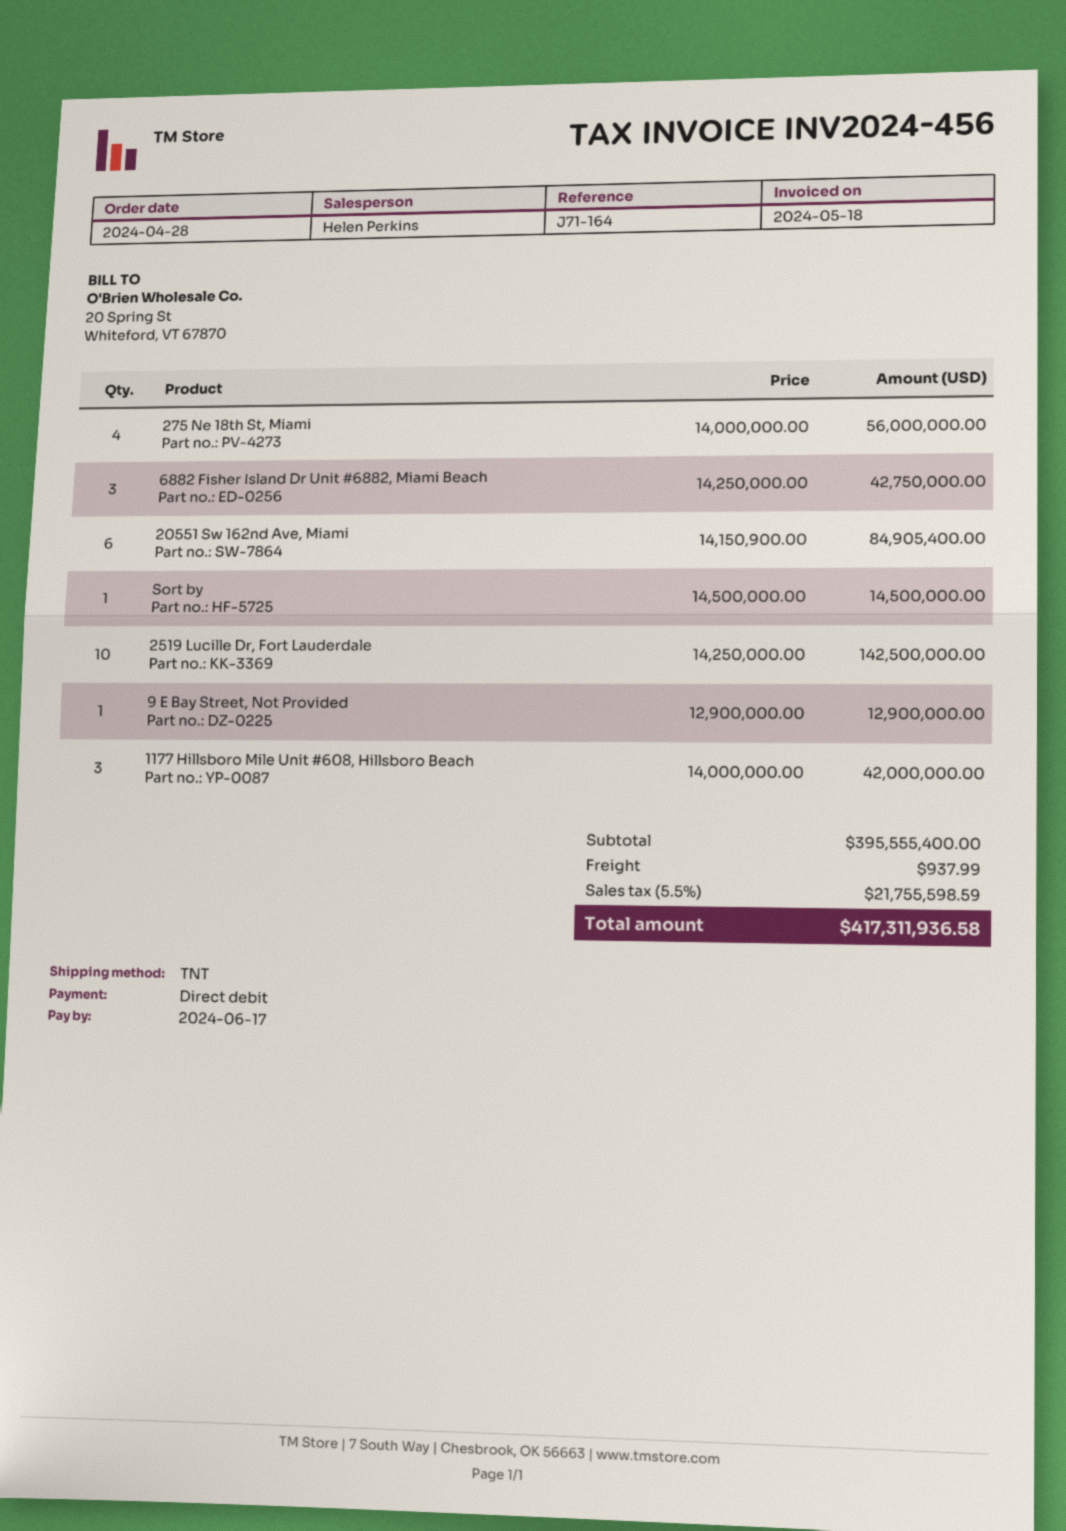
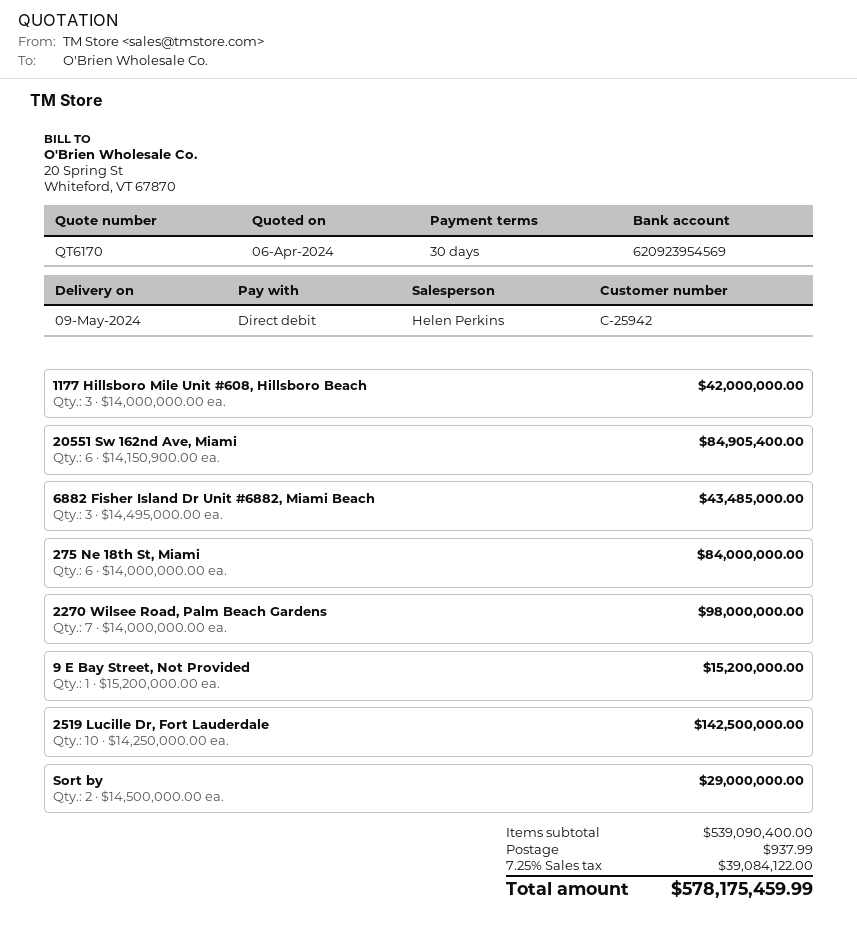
275 Ne 18th St, Miami: 4 x 14000000.00 = 56000000.00 -> 6 x 14000000.00 = 84000000.00
6882 Fisher Island Dr Unit #6882, Miami Beach: 3 x 14250000.00 = 42750000.00 -> 3 x 14495000.00 = 43485000.00
Sort by: 1 x 14500000.00 = 14500000.00 -> 2 x 14500000.00 = 29000000.00
9 E Bay Street, Not Provided: 1 x 12900000.00 = 12900000.00 -> 1 x 15200000.00 = 15200000.00
2270 Wilsee Road, Palm Beach Gardens: none -> 7 x 14000000.00 = 98000000.00
subtotal: 395555400.00 -> 539090400.00
tax: 5.5% = 21755598.59 -> 7.25% = 39084122.00
total: 417311936.58 -> 578175459.99

